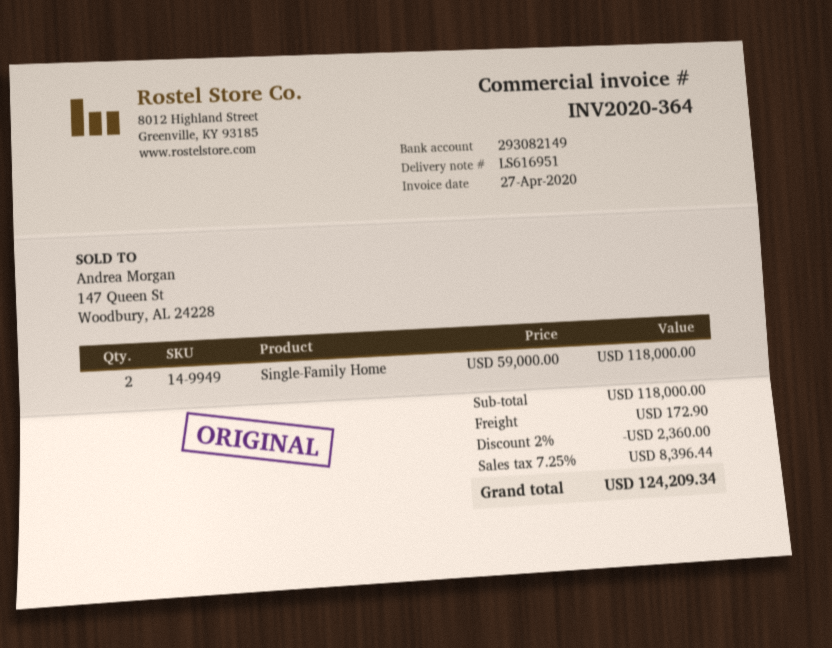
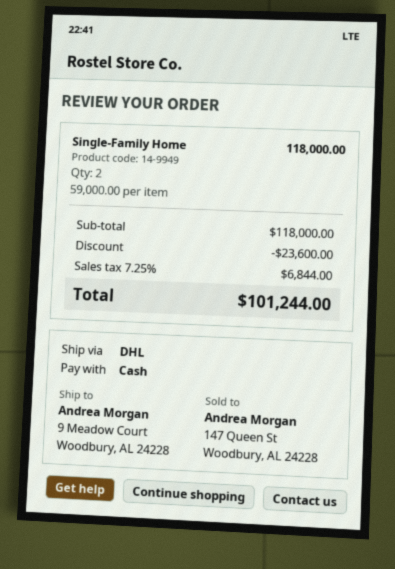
discount: 2360.00 -> 23600.00
shipping: 172.90 -> none
tax: 7.25% = 8396.44 -> 7.25% = 6844.00
total: 124209.34 -> 101244.00

